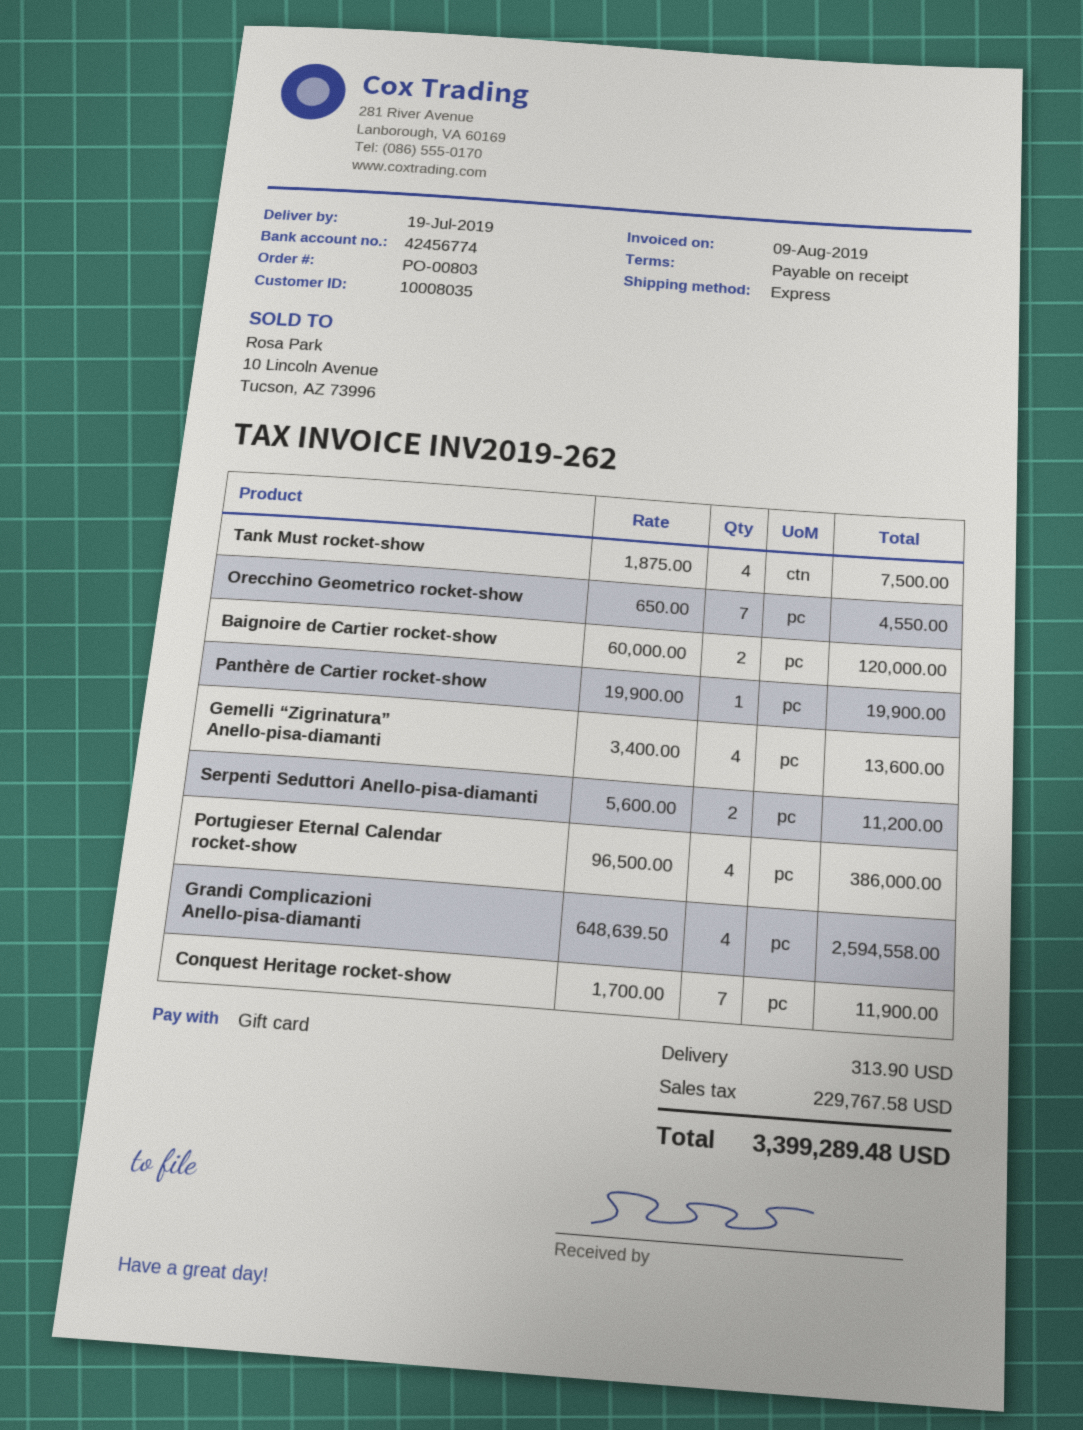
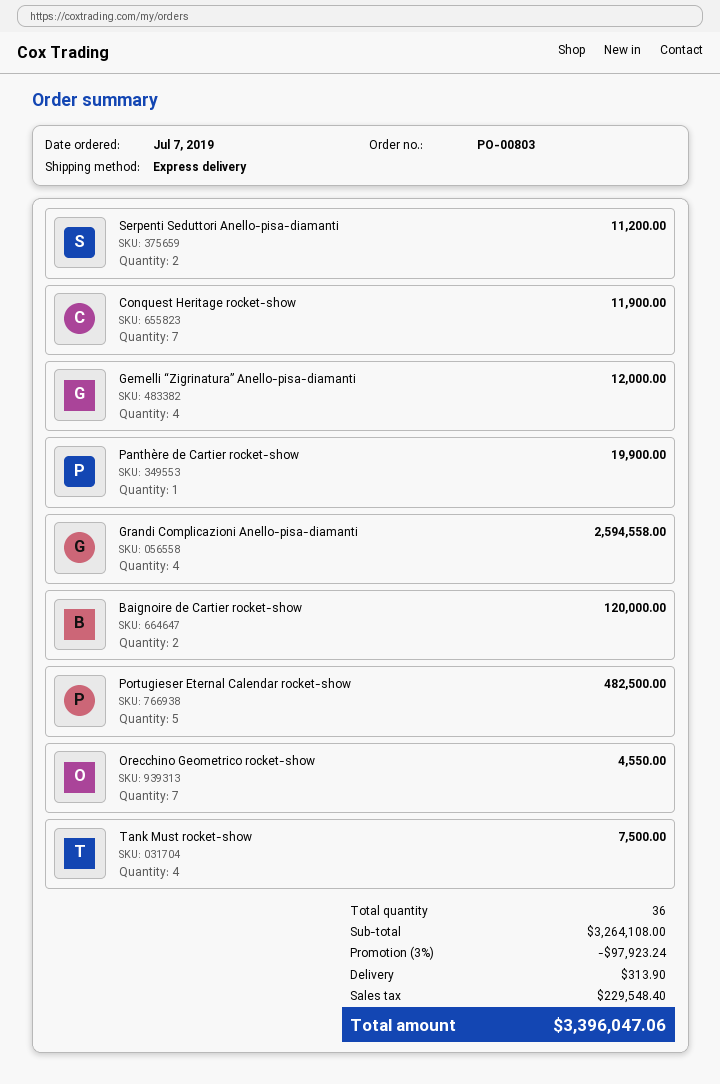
Gemelli “Zigrinatura” Anello-pisa-diamanti: 4 for 13600.00 -> 4 for 12000.00
Portugieser Eternal Calendar rocket-show: 4 for 386000.00 -> 5 for 482500.00
discount: none -> 3% = 97923.24
tax: 229767.58 -> 229548.40
total: 3399289.48 -> 3396047.06

